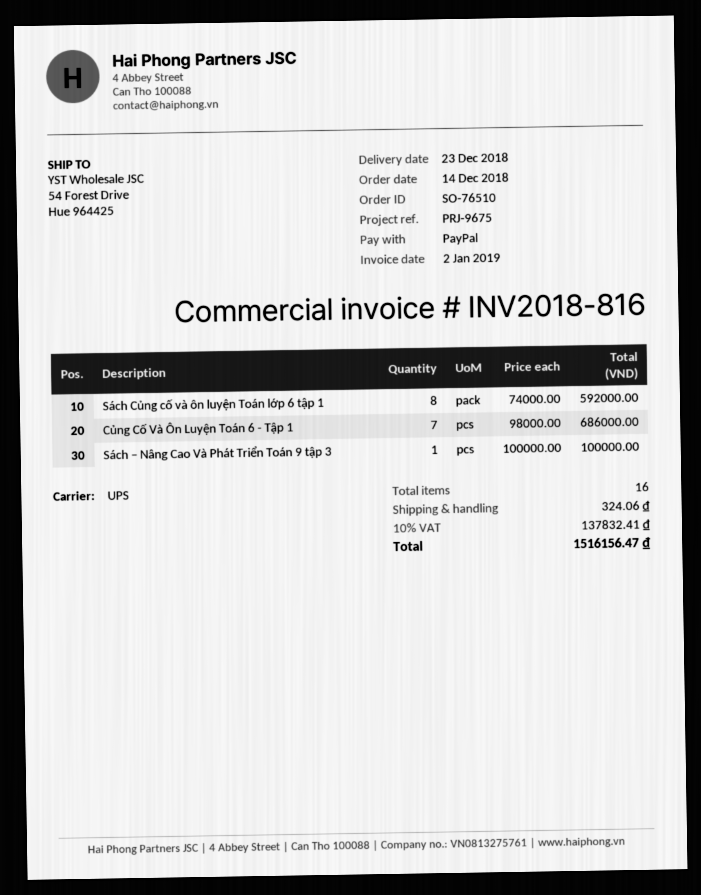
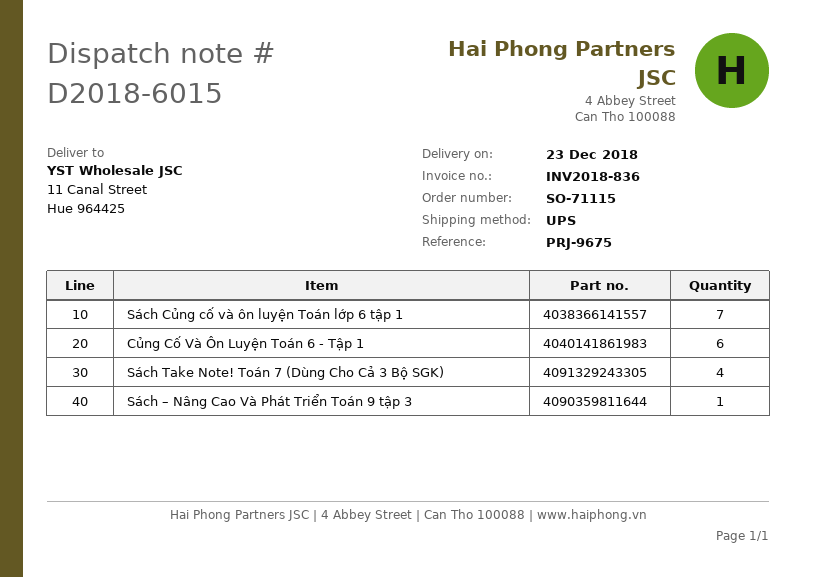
order number: SO-76510 -> SO-71115
invoice number: INV2018-816 -> INV2018-836
ship to: 54 Forest Drive, Hue 964425 -> 11 Canal Street, Hue 964425
Sách Củng cố và ôn luyện Toán lớp 6 tập 1: 8 -> 7
Củng Cố Và Ôn Luyện Toán 6 - Tập 1: 7 -> 6
Sách Take Note! Toán 7 (Dùng Cho Cả 3 Bộ SGK): none -> 4

